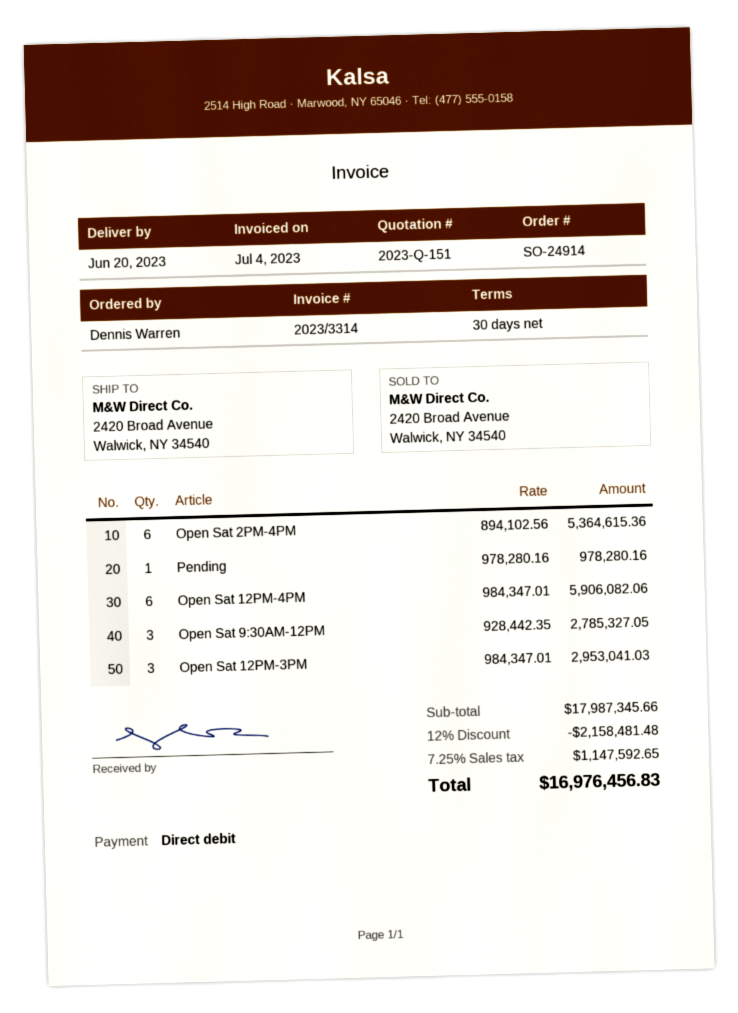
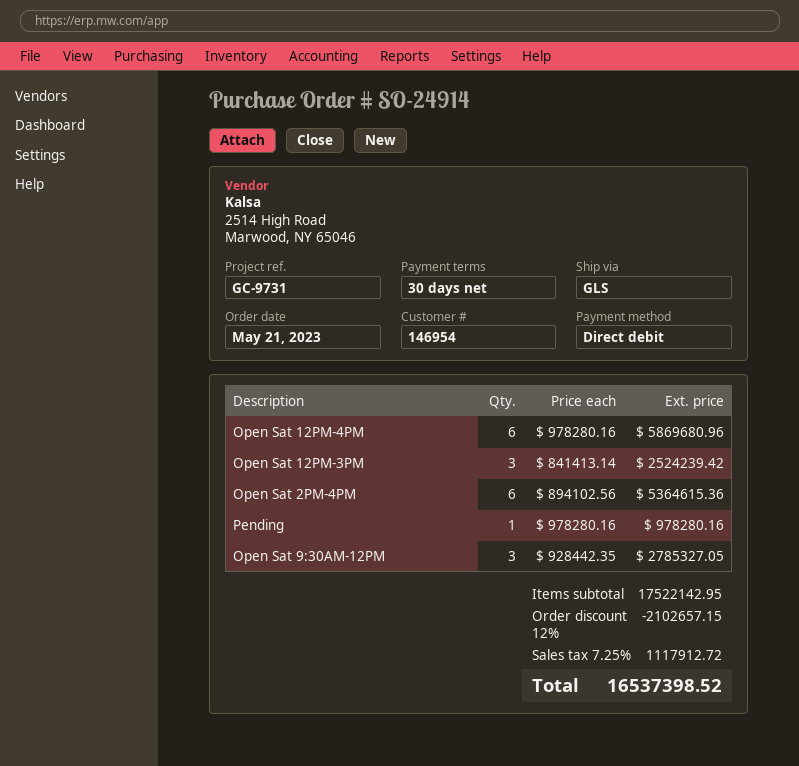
Open Sat 12PM-4PM: 6 x 984347.01 = 5906082.06 -> 6 x 978280.16 = 5869680.96
Open Sat 12PM-3PM: 3 x 984347.01 = 2953041.03 -> 3 x 841413.14 = 2524239.42
subtotal: 17987345.66 -> 17522142.95
discount: 12% = 2158481.48 -> 12% = 2102657.15
tax: 7.25% = 1147592.65 -> 7.25% = 1117912.72
total: 16976456.83 -> 16537398.52

